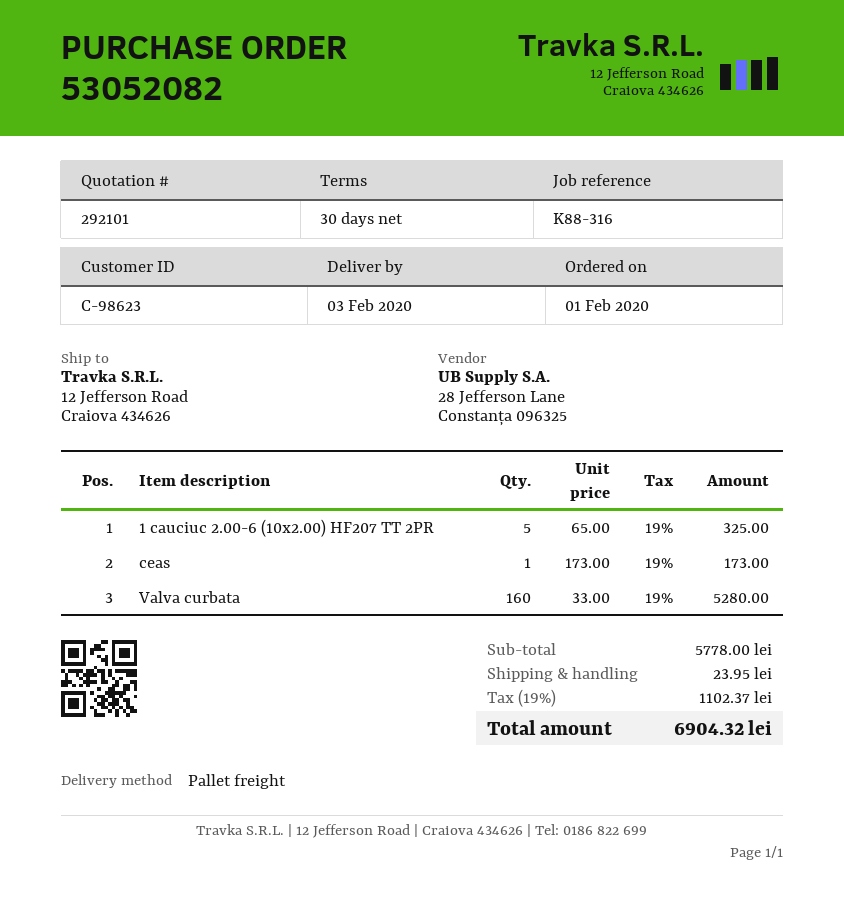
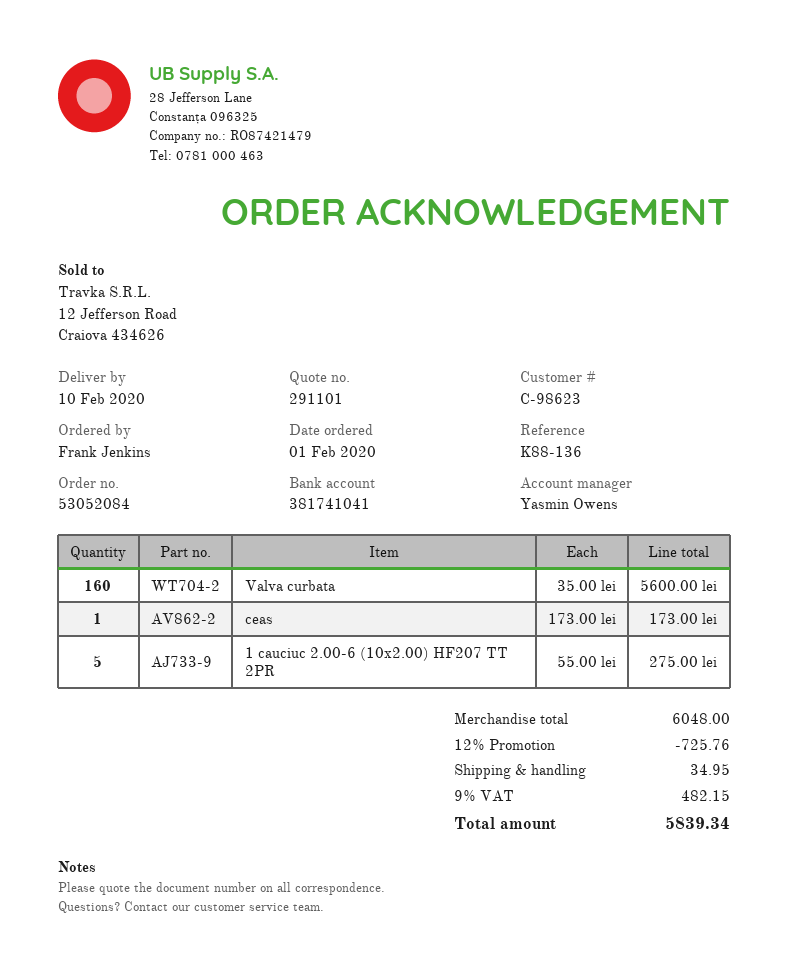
quote number: 292101 -> 291101
order number: 53052082 -> 53052084
delivery date: 2020-02-03 -> 2020-02-10
reference: K88-316 -> K88-136
1 cauciuc 2.00-6 (10x2.00) HF207 TT 2PR: 5 x 65.00 = 325.00 -> 5 x 55.00 = 275.00
Valva curbata: 160 x 33.00 = 5280.00 -> 160 x 35.00 = 5600.00
subtotal: 5778.00 -> 6048.00
discount: none -> 12% = 725.76
shipping: 23.95 -> 34.95
tax: 19% = 1102.37 -> 9% = 482.15
total: 6904.32 -> 5839.34

